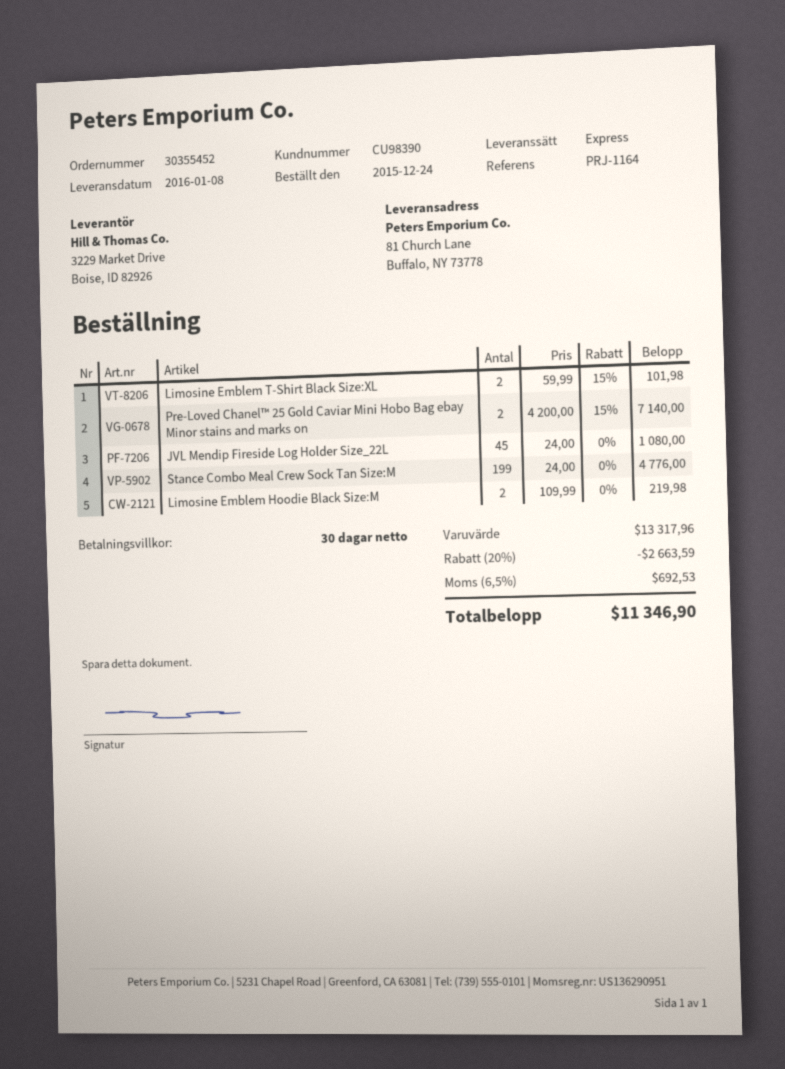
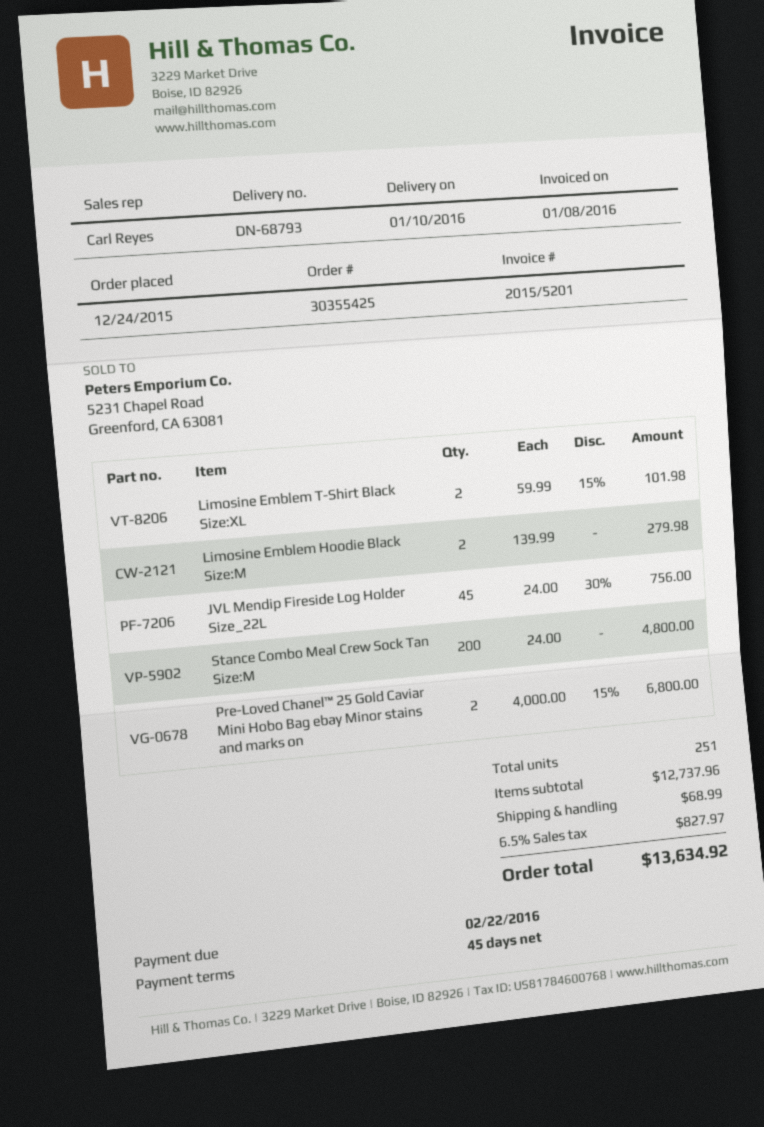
order number: 30355452 -> 30355425
delivery date: 2016-01-08 -> 2016-01-10
payment terms: 30 days -> 45 days
Pre-Loved Chanel™ 25 Gold Caviar Mini Hobo Bag ebay Minor stains and marks on: 2 x 4200.00 - 15% = 7140.00 -> 2 x 4000.00 - 15% = 6800.00
JVL Mendip Fireside Log Holder Size_22L: 45 x 24.00 = 1080.00 -> 45 x 24.00 - 30% = 756.00
Stance Combo Meal Crew Sock Tan Size:M: 199 x 24.00 = 4776.00 -> 200 x 24.00 = 4800.00
Limosine Emblem Hoodie Black Size:M: 2 x 109.99 = 219.98 -> 2 x 139.99 = 279.98
subtotal: 13317.96 -> 12737.96
discount: 20% = 2663.59 -> none
shipping: none -> 68.99
tax: 6.5% = 692.53 -> 6.5% = 827.97
total: 11346.90 -> 13634.92

